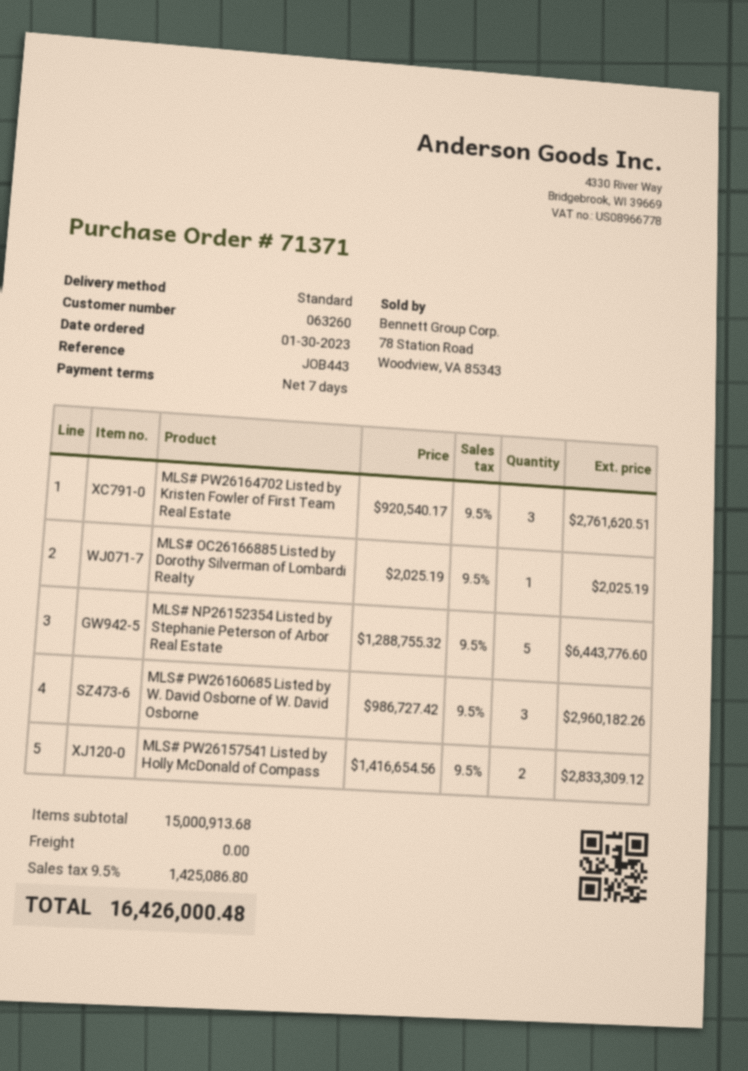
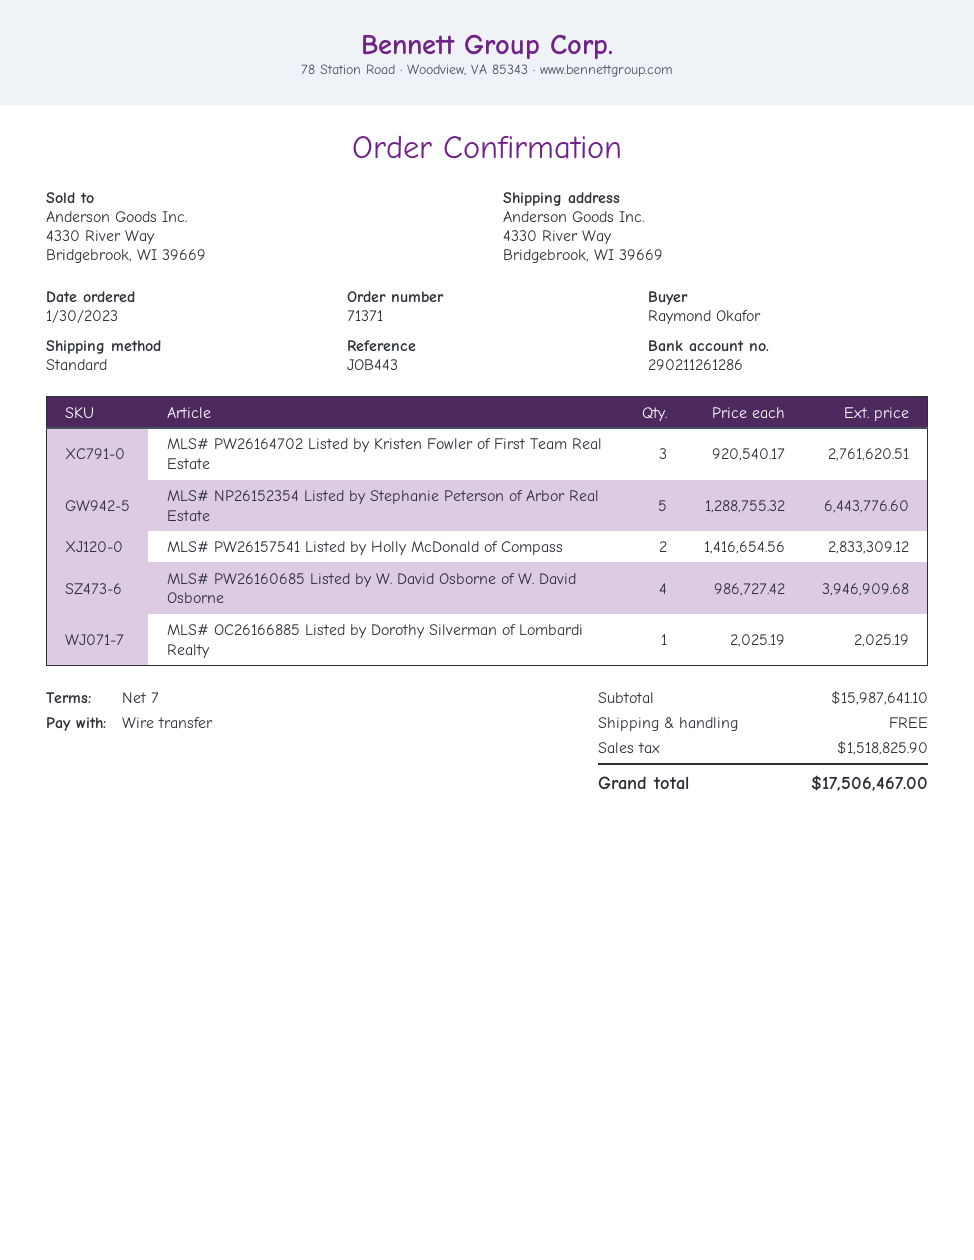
MLS# PW26160685 Listed by W. David Osborne of W. David Osborne: 3 x 986727.42 = 2960182.26 -> 4 x 986727.42 = 3946909.68
subtotal: 15000913.68 -> 15987641.10
tax: 1425086.80 -> 1518825.90
total: 16426000.48 -> 17506467.00

